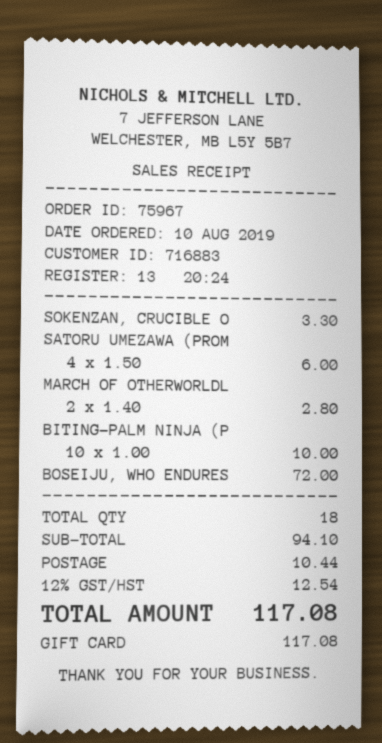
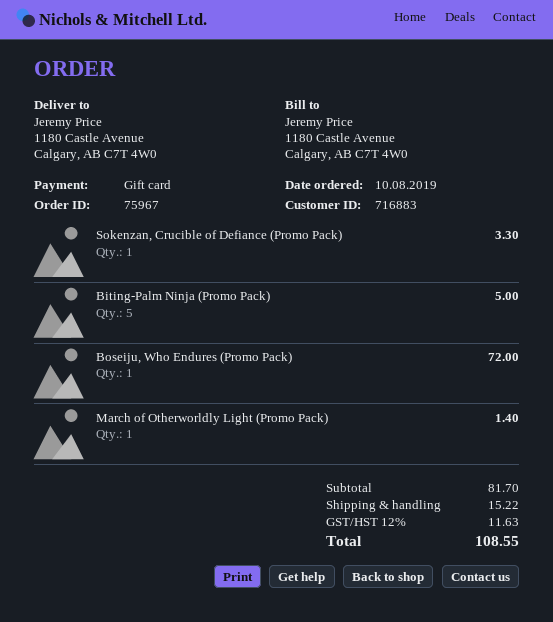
SATORU UMEZAWA (PROM: 4 for 6.00 -> none
MARCH OF OTHERWORLDL: 2 for 2.80 -> 1 for 1.40
BITING-PALM NINJA (P: 10 for 10.00 -> 5 for 5.00
subtotal: 94.10 -> 81.70
shipping: 10.44 -> 15.22
tax: 12% = 12.54 -> 12% = 11.63
total: 117.08 -> 108.55

